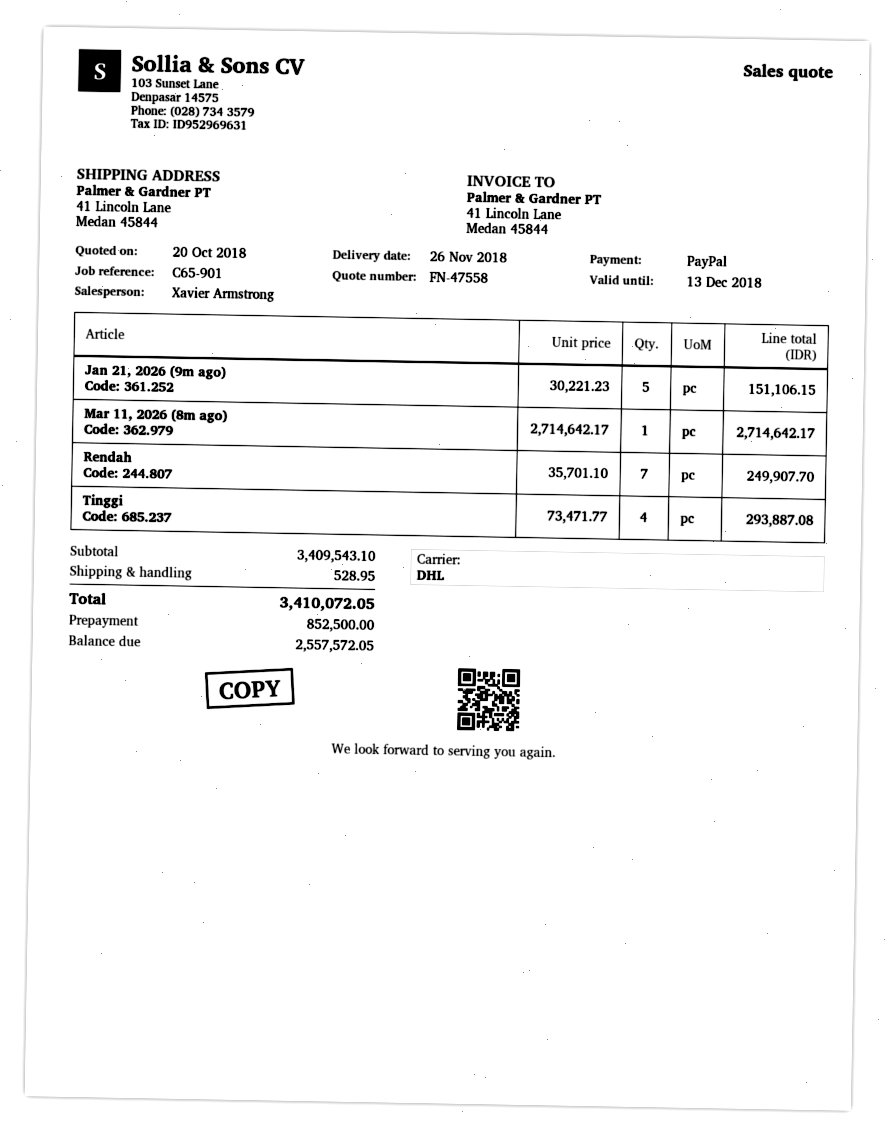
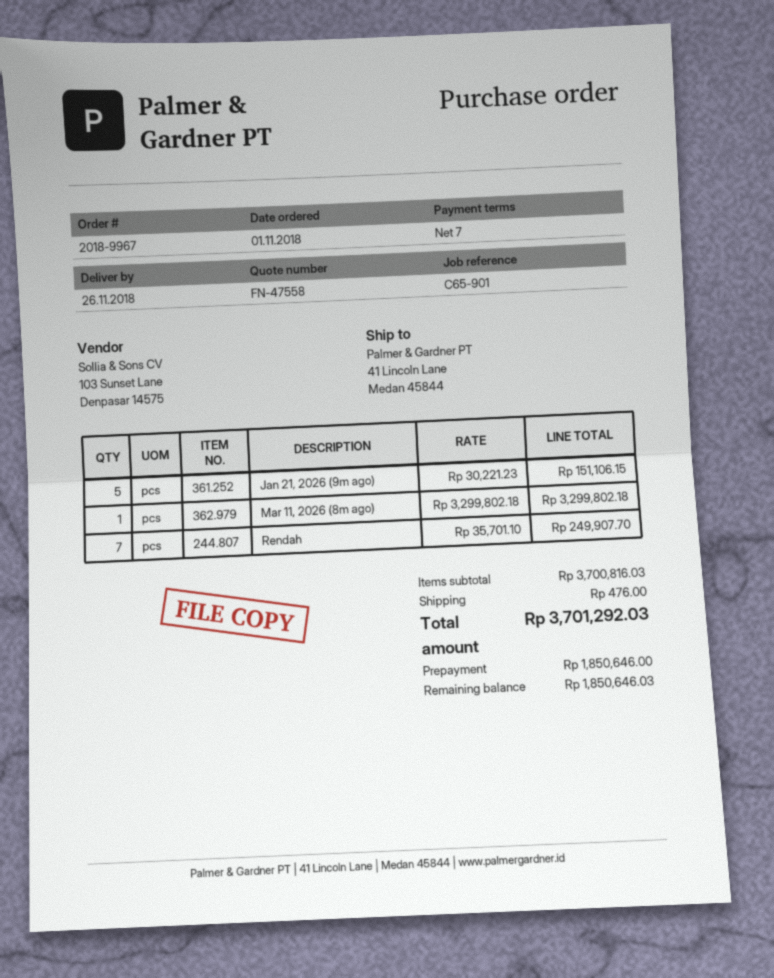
Mar 11, 2026 (8m ago): 1 x 2714642.17 = 2714642.17 -> 1 x 3299802.18 = 3299802.18
Tinggi: 4 x 73471.77 = 293887.08 -> none
subtotal: 3409543.10 -> 3700816.03
shipping: 528.95 -> 476.00
total: 3410072.05 -> 3701292.03
deposit: 852500.00 -> 1850646.00
balance: 2557572.05 -> 1850646.03

